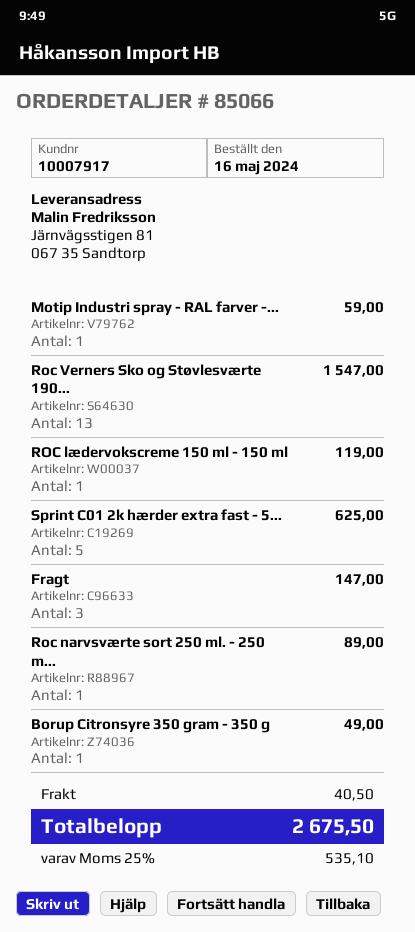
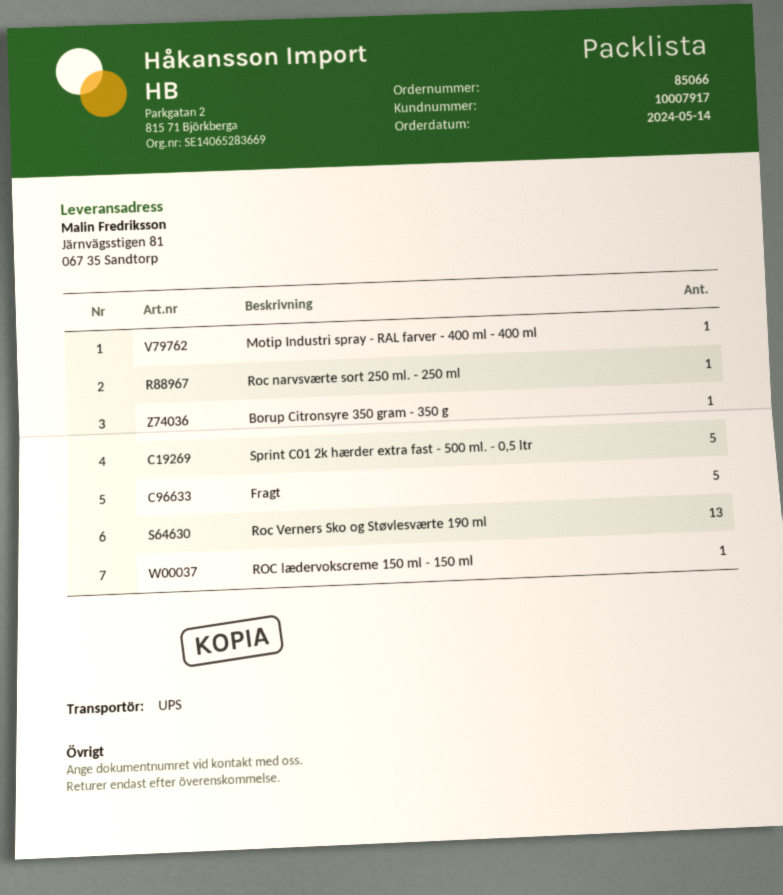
order date: 2024-05-16 -> 2024-05-14
Fragt: 3 -> 5

